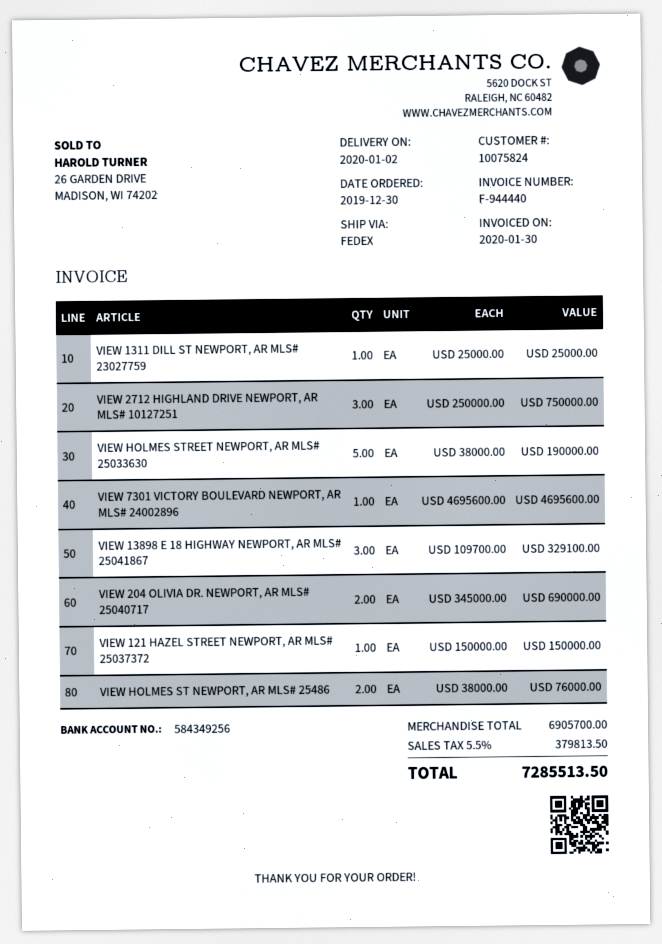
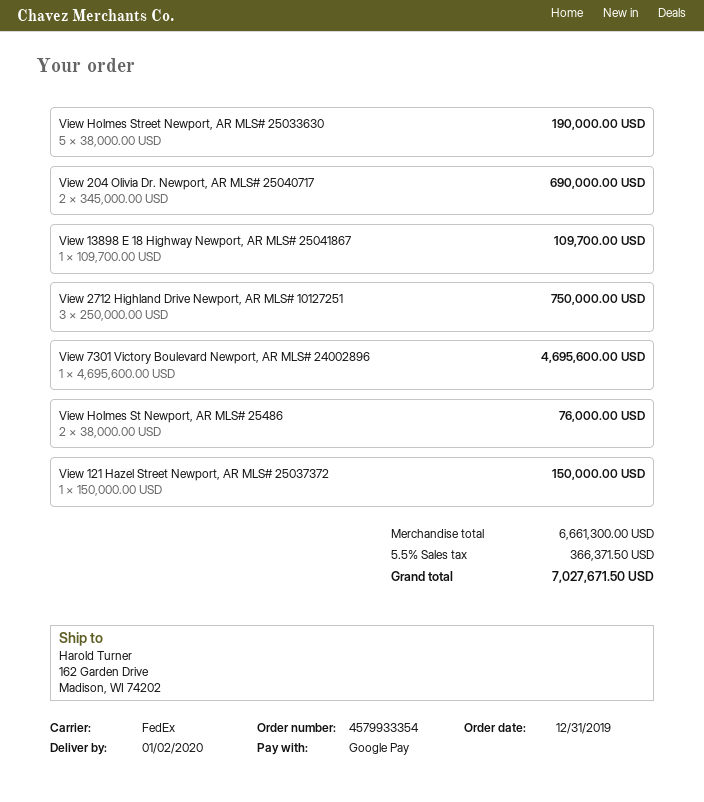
order date: 2019-12-30 -> 2019-12-31
VIEW 1311 DILL ST NEWPORT, AR MLS# 23027759: 1 x 25000.00 = 25000.00 -> none
VIEW 13898 E 18 HIGHWAY NEWPORT, AR MLS# 25041867: 3 x 109700.00 = 329100.00 -> 1 x 109700.00 = 109700.00
subtotal: 6905700.00 -> 6661300.00
tax: 5.5% = 379813.50 -> 5.5% = 366371.50
total: 7285513.50 -> 7027671.50

